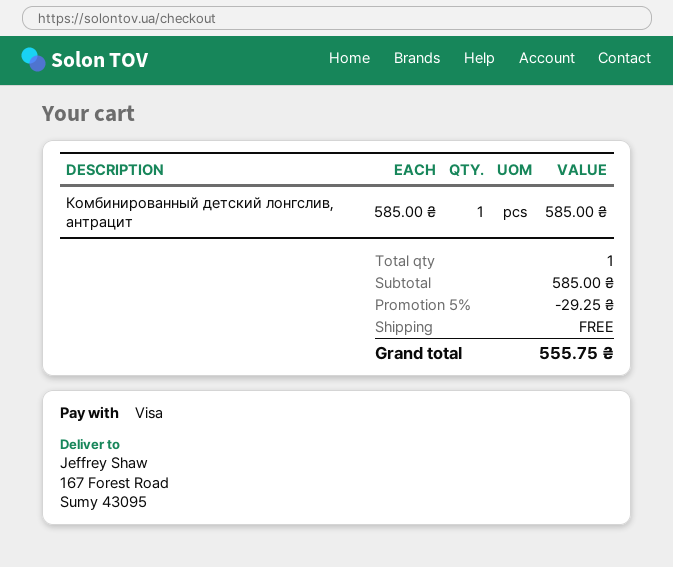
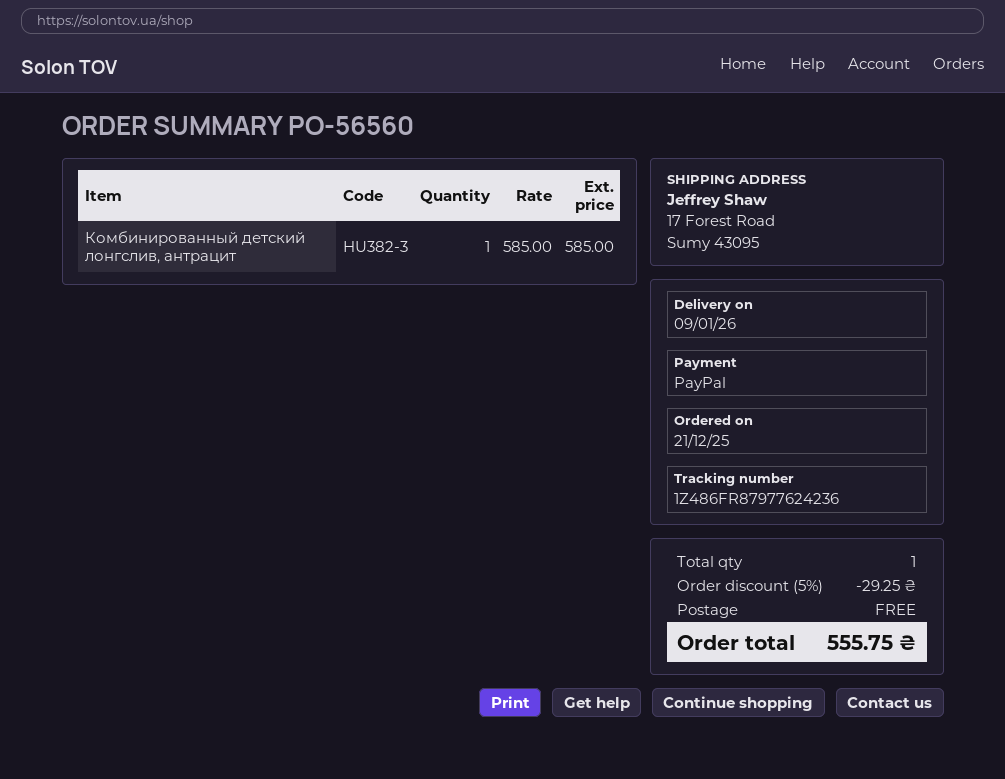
payment method: Visa -> PayPal
ship to: 167 Forest Road, Sumy 43095 -> 17 Forest Road, Sumy 43095

